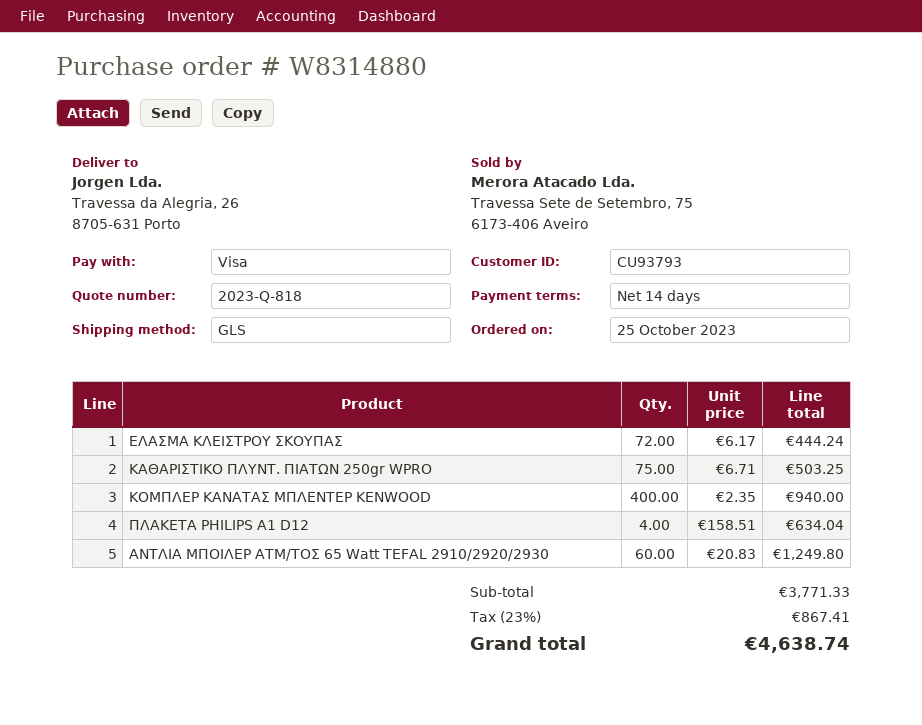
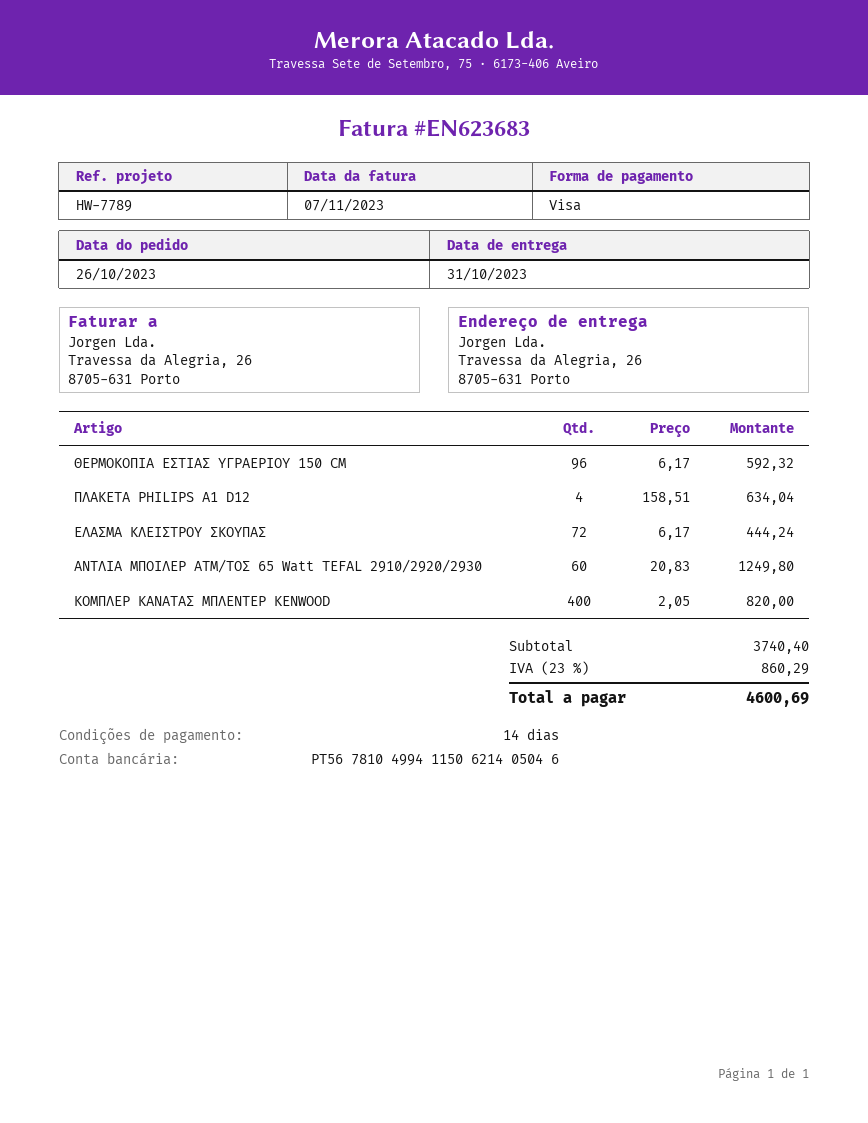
order date: 2023-10-25 -> 2023-10-26
ΚΑΘΑΡΙΣΤΙΚΟ ΠΛΥΝΤ. ΠΙΑΤΩΝ 250gr WPRO: 75 x 6.71 = 503.25 -> none
ΚΟΜΠΛΕΡ ΚΑΝΑΤΑΣ ΜΠΛΕΝΤΕΡ KENWOOD: 400 x 2.35 = 940.00 -> 400 x 2.05 = 820.00
ΘΕΡΜΟΚΟΠΙΑ ΕΣΤΙΑΣ ΥΓΡΑΕΡΙΟΥ 150 CM: none -> 96 x 6.17 = 592.32
subtotal: 3771.33 -> 3740.40
tax: 23% = 867.41 -> 23% = 860.29
total: 4638.74 -> 4600.69

